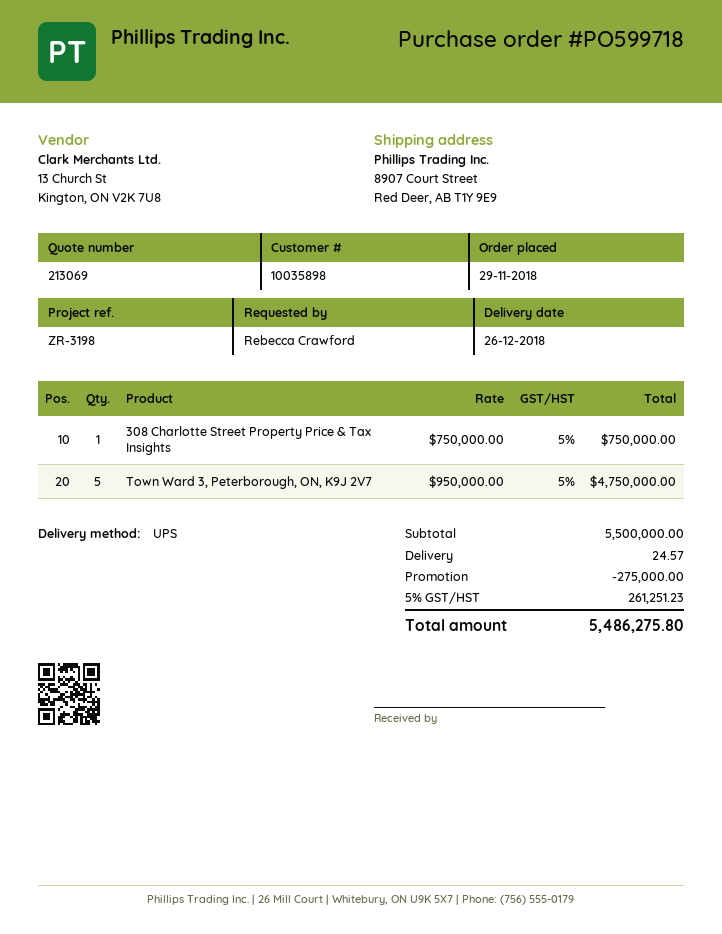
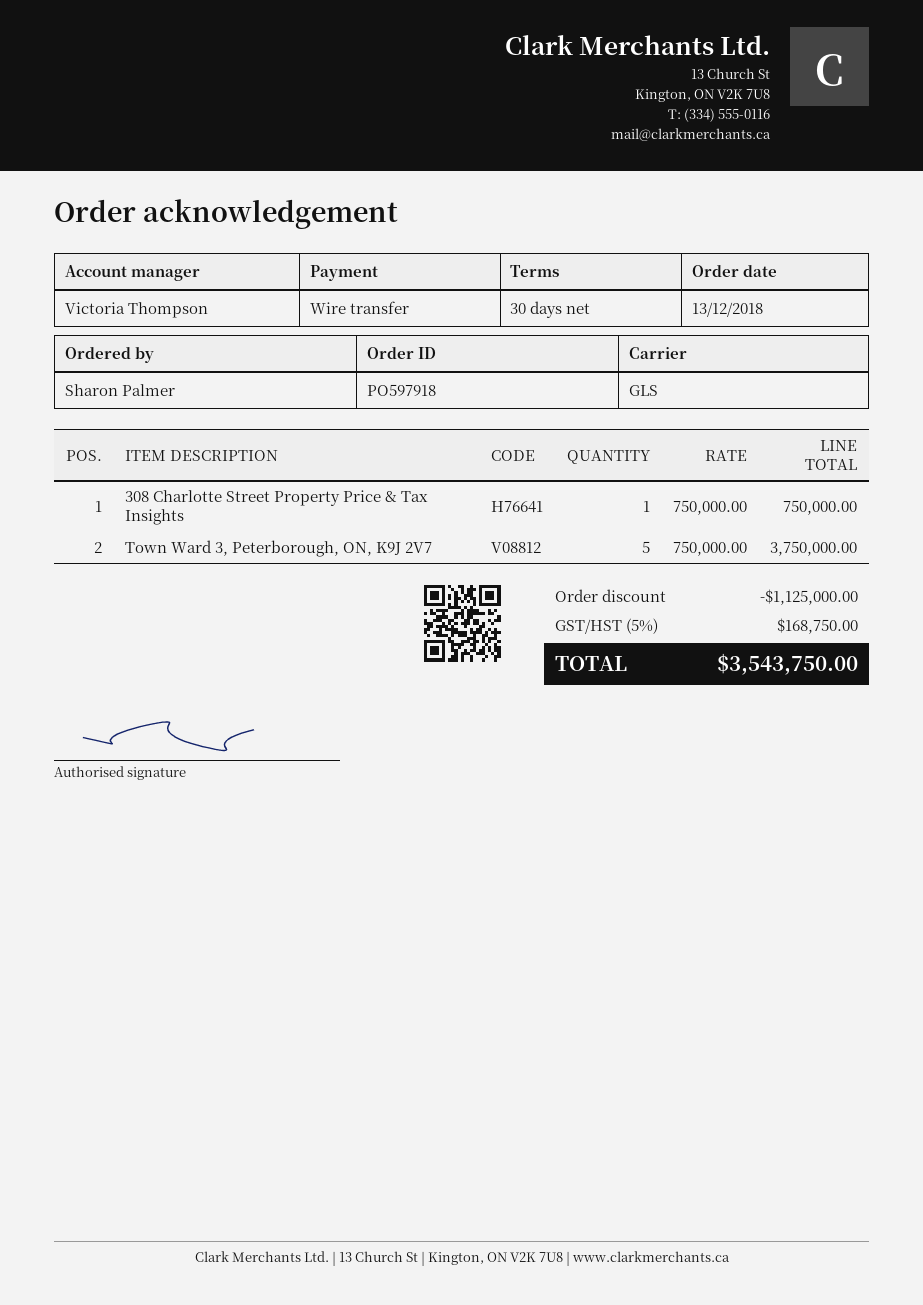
order number: PO599718 -> PO597918
order date: 2018-11-29 -> 2018-12-13
ordered by: Rebecca Crawford -> Sharon Palmer
shipping method: UPS -> GLS
Town Ward 3, Peterborough, ON, K9J 2V7: 5 x 950000.00 = 4750000.00 -> 5 x 750000.00 = 3750000.00
discount: 275000.00 -> 1125000.00
shipping: 24.57 -> none
tax: 5% = 261251.23 -> 5% = 168750.00
total: 5486275.80 -> 3543750.00

